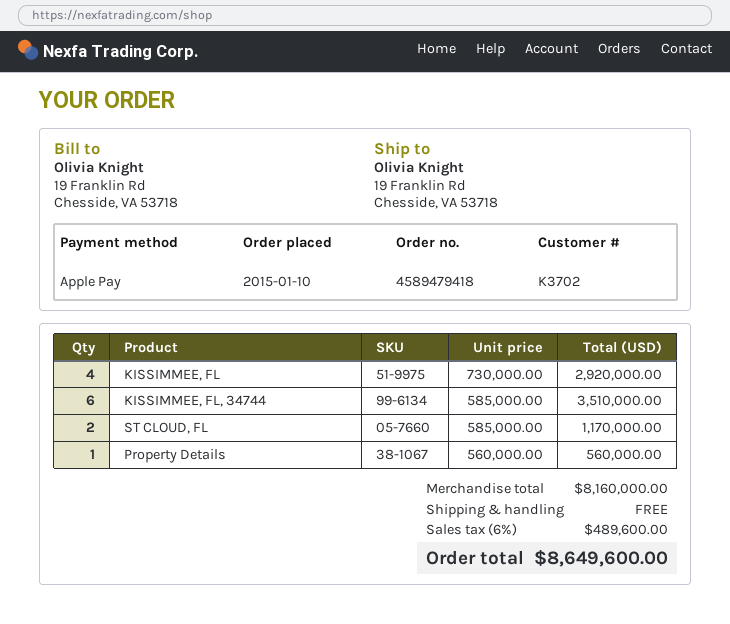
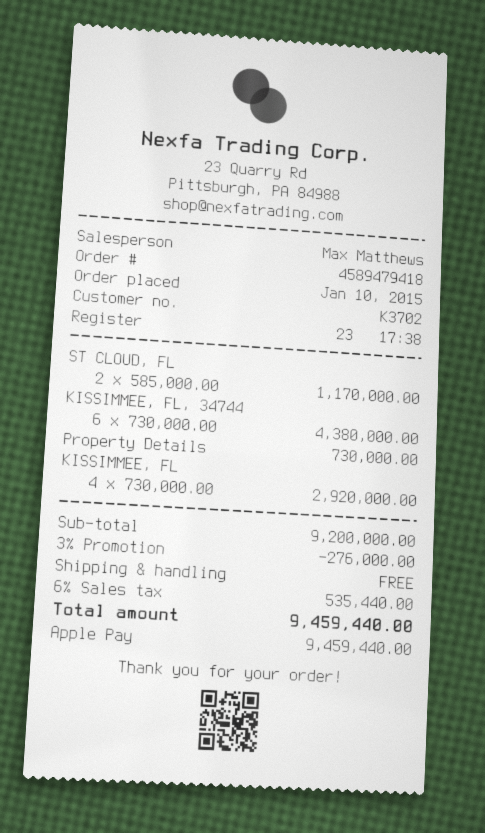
KISSIMMEE, FL, 34744: 6 x 585000.00 = 3510000.00 -> 6 x 730000.00 = 4380000.00
Property Details: 1 x 560000.00 = 560000.00 -> 1 x 730000.00 = 730000.00
subtotal: 8160000.00 -> 9200000.00
discount: none -> 3% = 276000.00
tax: 6% = 489600.00 -> 6% = 535440.00
total: 8649600.00 -> 9459440.00

